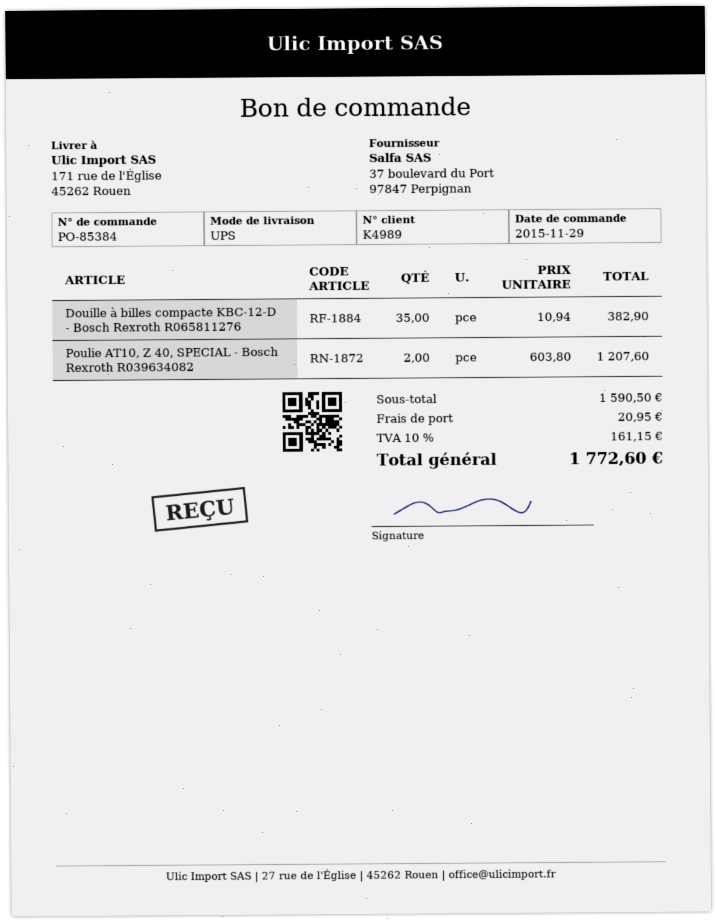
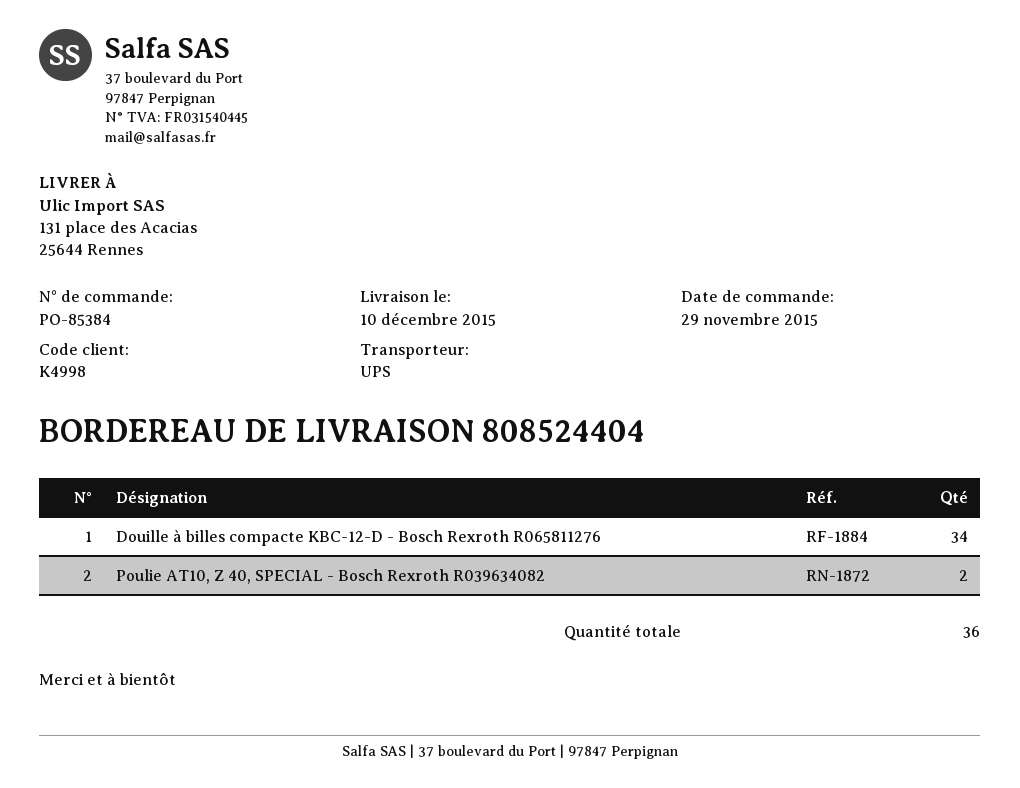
customer number: K4989 -> K4998
ship to: 171 rue de l'Église, 45262 Rouen -> 131 place des Acacias, 25644 Rennes
Douille à billes compacte KBC-12-D - Bosch Rexroth R065811276: 35 -> 34

